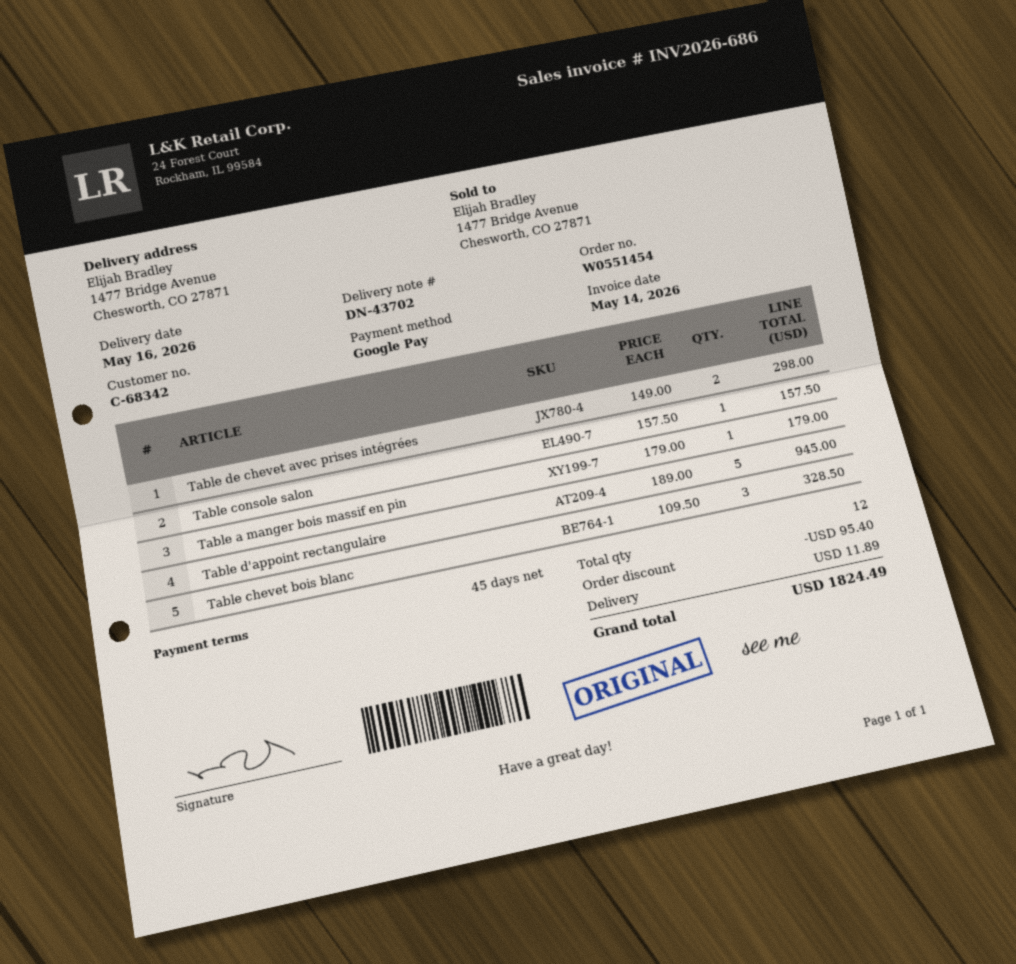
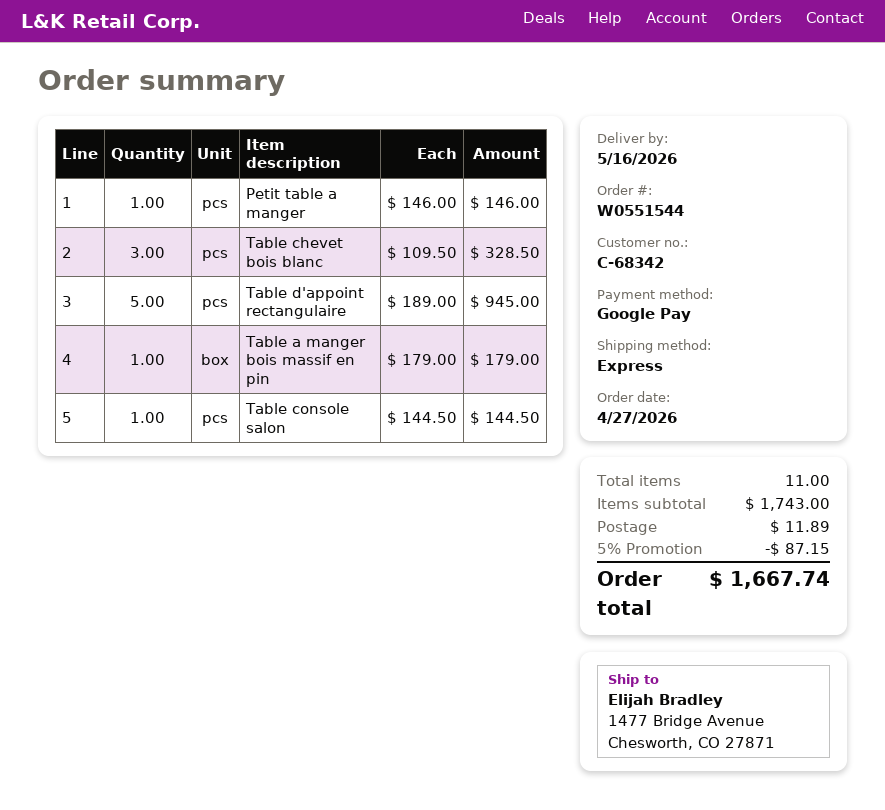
order number: W0551454 -> W0551544
Table de chevet avec prises intégrées: 2 x 149.00 = 298.00 -> none
Table console salon: 1 x 157.50 = 157.50 -> 1 x 144.50 = 144.50
Petit table a manger: none -> 1 x 146.00 = 146.00
total quantity: 12 -> 11
discount: 95.40 -> 87.15
total: 1824.49 -> 1667.74

